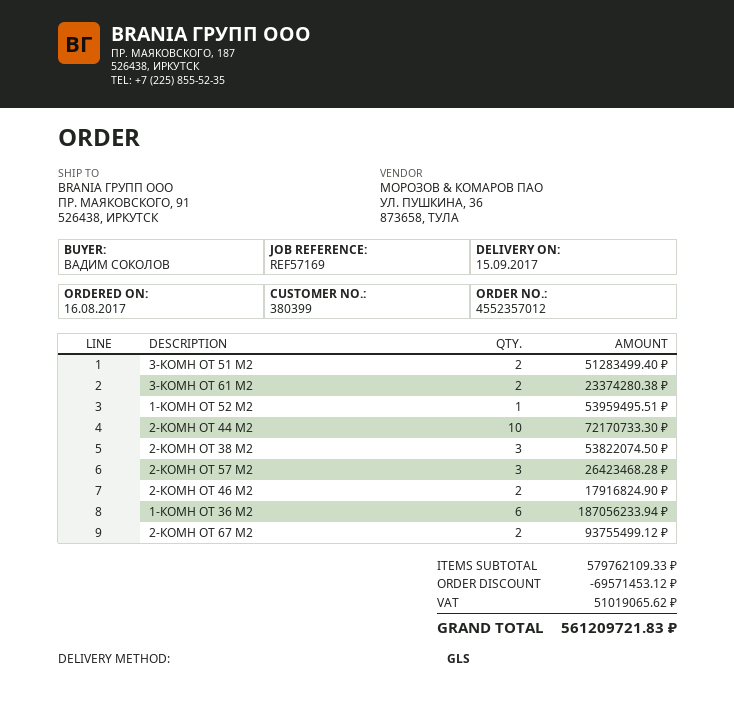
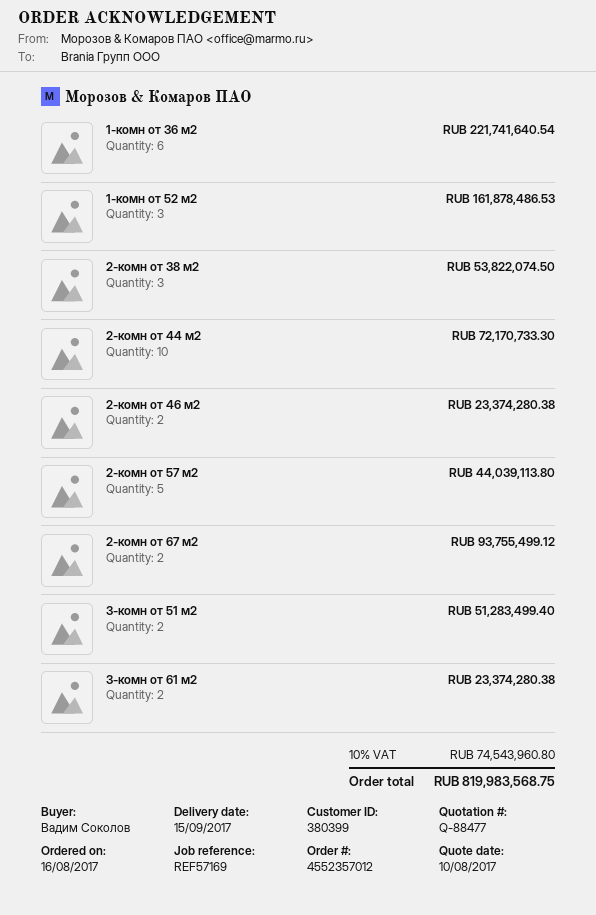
1-КОМН ОТ 52 М2: 1 for 53959495.51 -> 3 for 161878486.53
2-КОМН ОТ 57 М2: 3 for 26423468.28 -> 5 for 44039113.80
2-КОМН ОТ 46 М2: 2 for 17916824.90 -> 2 for 23374280.38
1-КОМН ОТ 36 М2: 6 for 187056233.94 -> 6 for 221741640.54
discount: 69571453.12 -> none
tax: 51019065.62 -> 74543960.80
total: 561209721.83 -> 819983568.75

